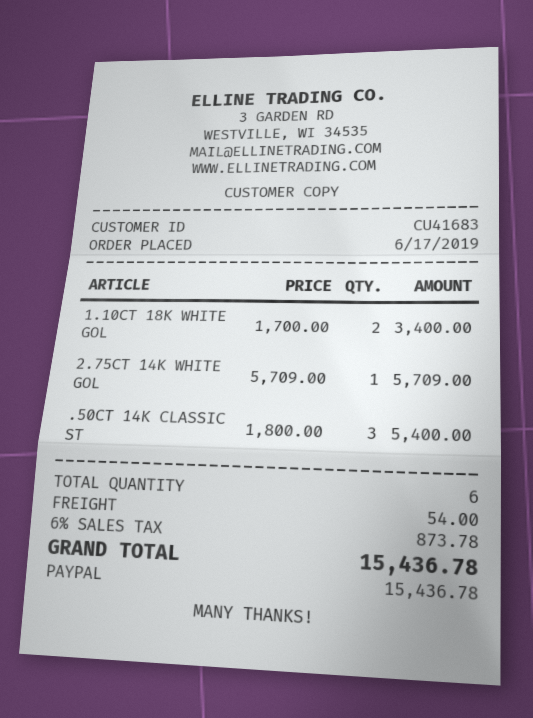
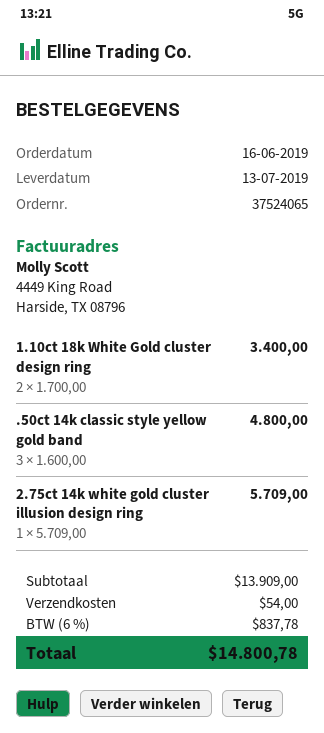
order date: 2019-06-17 -> 2019-06-16
.50CT 14K CLASSIC ST: 3 x 1800.00 = 5400.00 -> 3 x 1600.00 = 4800.00
tax: 6% = 873.78 -> 6% = 837.78
total: 15436.78 -> 14800.78

